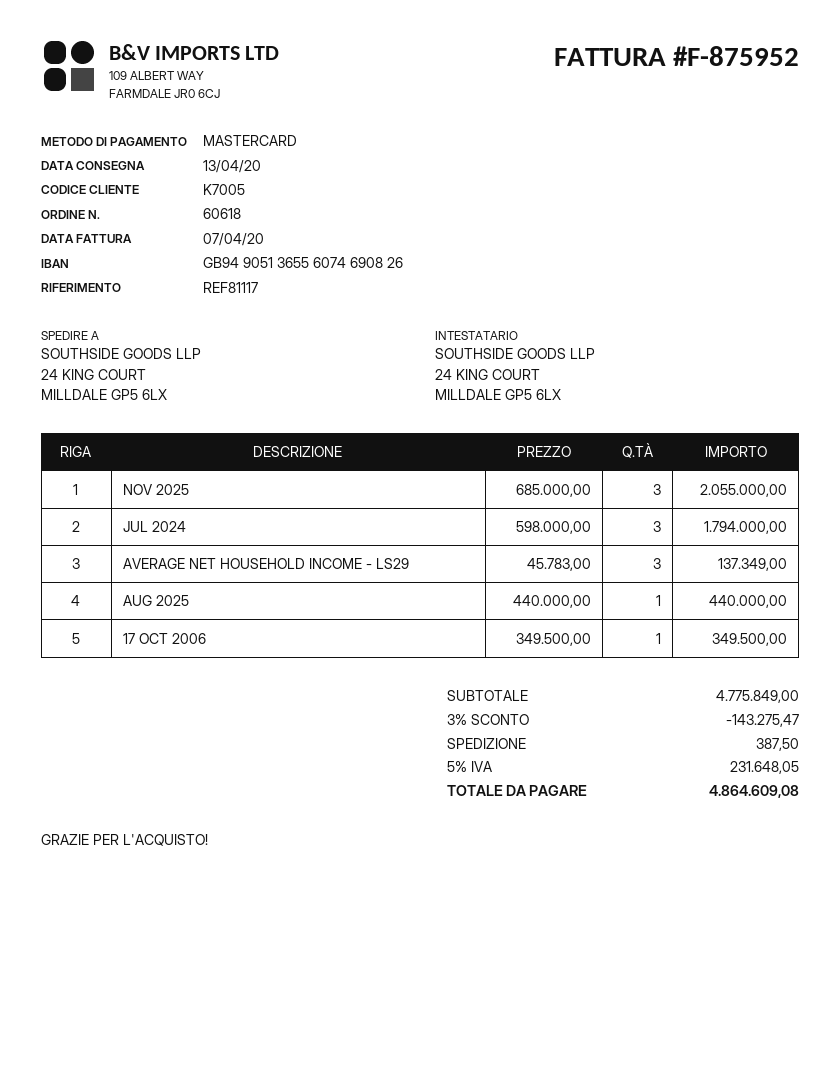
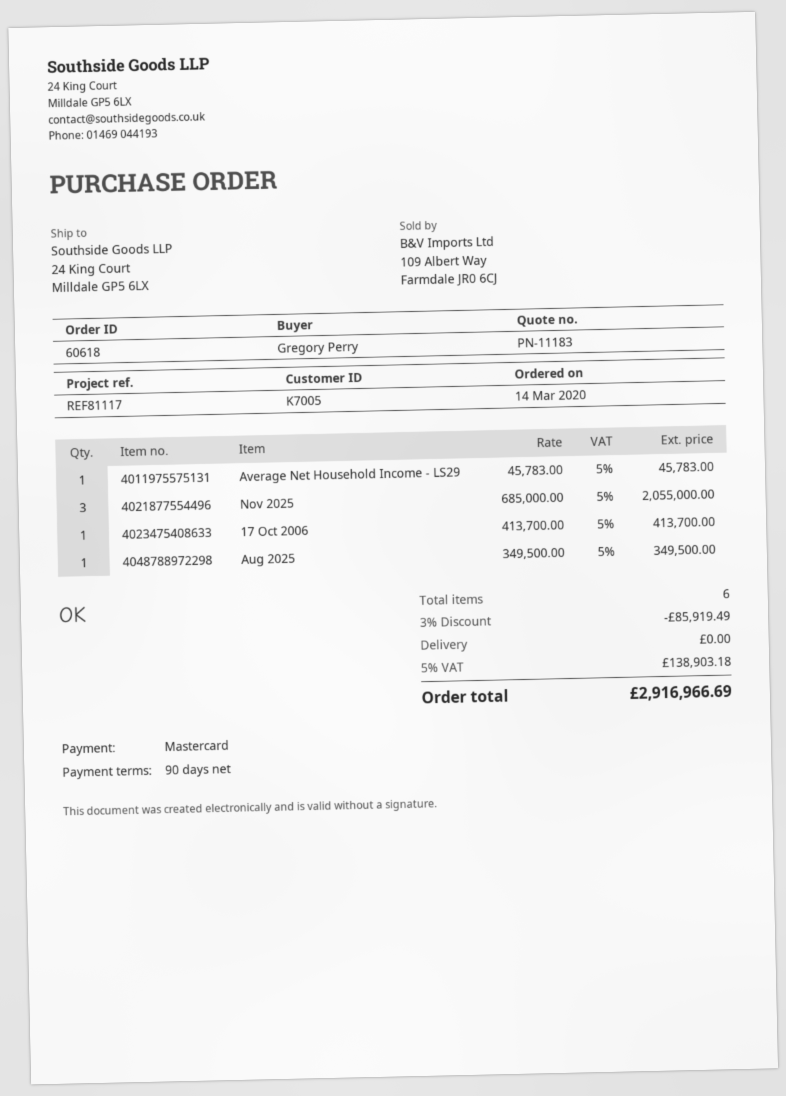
JUL 2024: 3 x 598000.00 = 1794000.00 -> none
AVERAGE NET HOUSEHOLD INCOME - LS29: 3 x 45783.00 = 137349.00 -> 1 x 45783.00 = 45783.00
AUG 2025: 1 x 440000.00 = 440000.00 -> 1 x 349500.00 = 349500.00
17 OCT 2006: 1 x 349500.00 = 349500.00 -> 1 x 413700.00 = 413700.00
discount: 3% = 143275.47 -> 3% = 85919.49
shipping: 387.50 -> 0.00
tax: 5% = 231648.05 -> 5% = 138903.18
total: 4864609.08 -> 2916966.69

